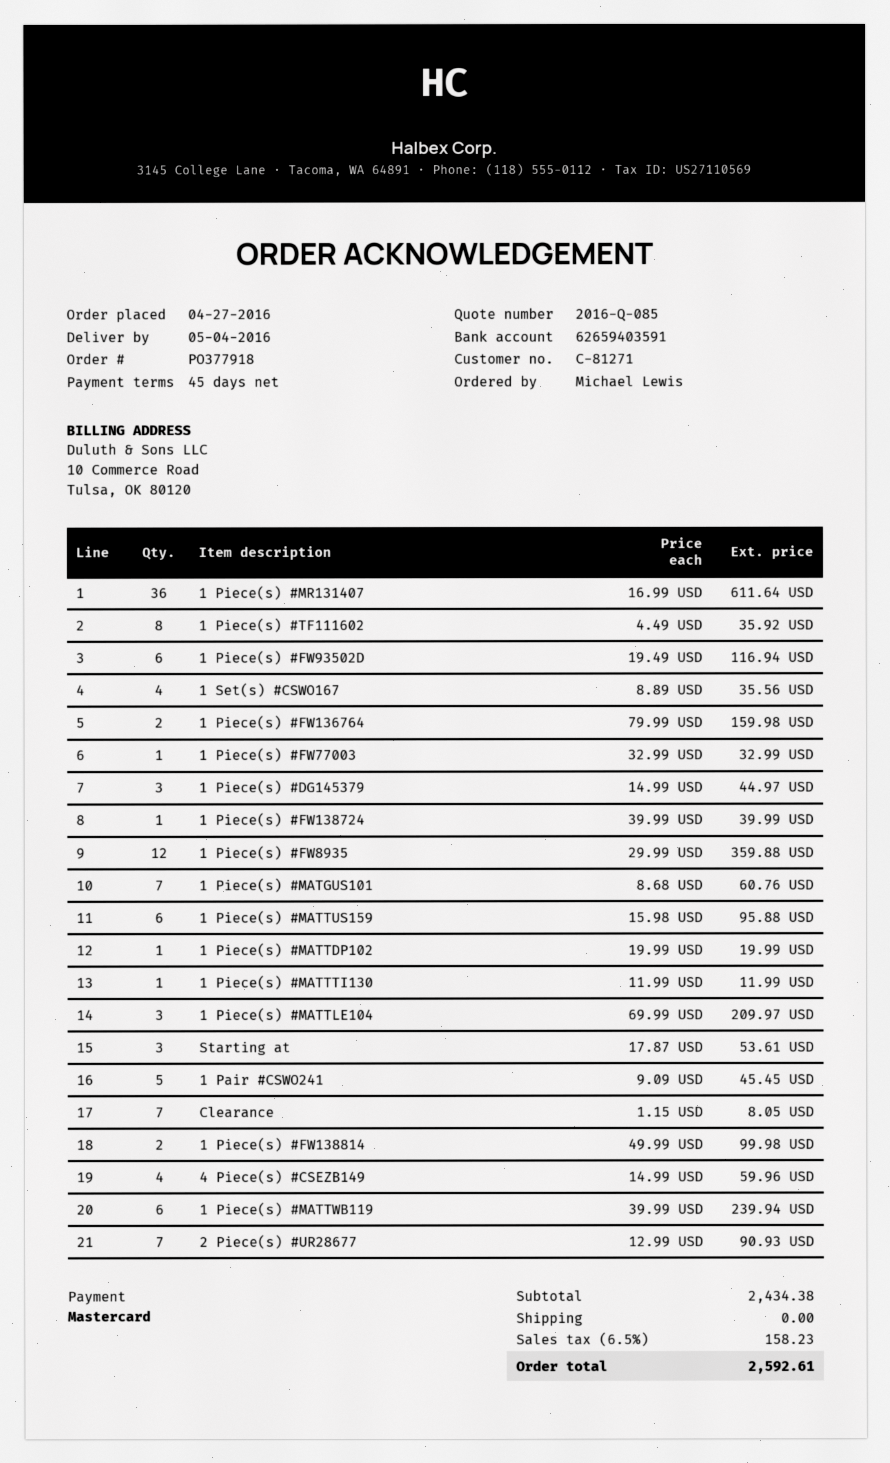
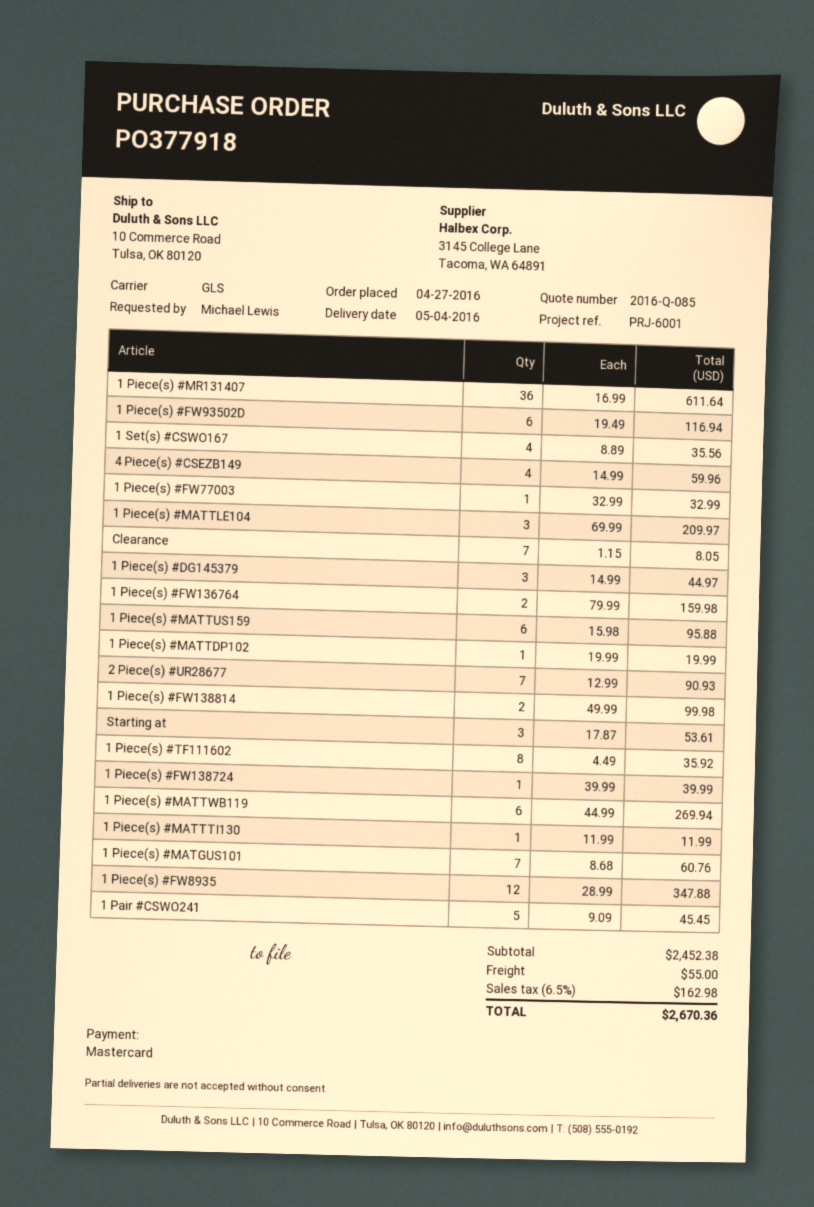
1 Piece(s) #FW8935: 12 x 29.99 = 359.88 -> 12 x 28.99 = 347.88
1 Piece(s) #MATTWB119: 6 x 39.99 = 239.94 -> 6 x 44.99 = 269.94
subtotal: 2434.38 -> 2452.38
shipping: 0.00 -> 55.00
tax: 6.5% = 158.23 -> 6.5% = 162.98
total: 2592.61 -> 2670.36

